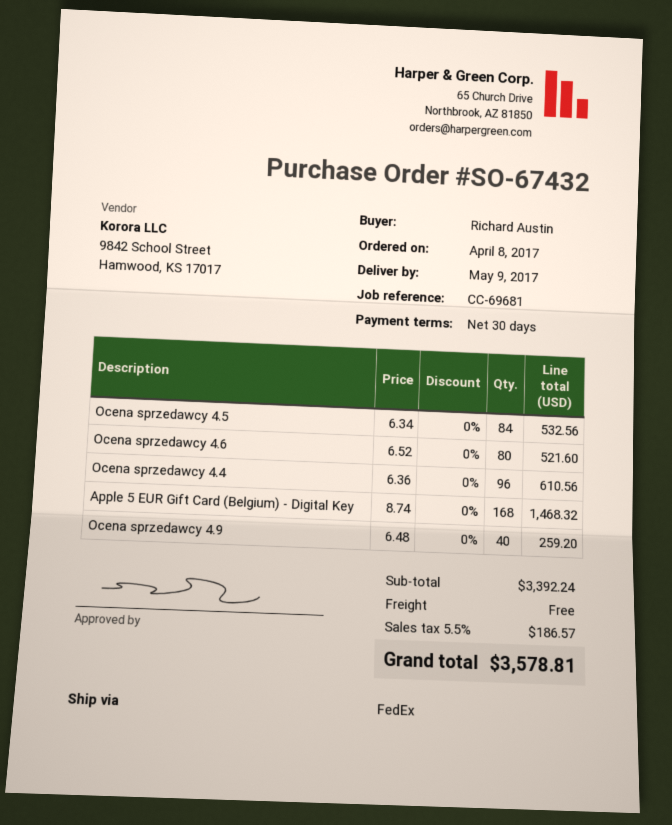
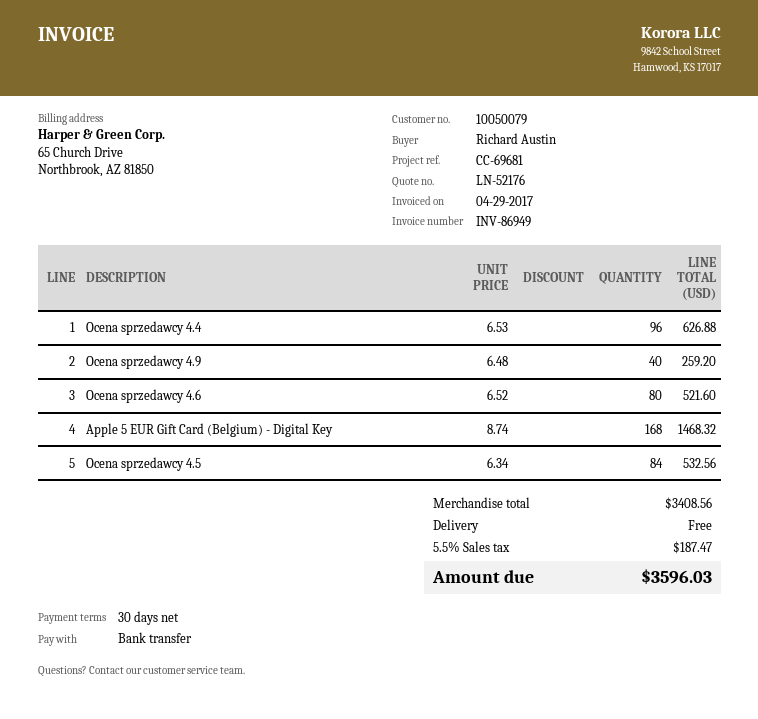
Ocena sprzedawcy 4.4: 96 x 6.36 = 610.56 -> 96 x 6.53 = 626.88
subtotal: 3392.24 -> 3408.56
tax: 5.5% = 186.57 -> 5.5% = 187.47
total: 3578.81 -> 3596.03

